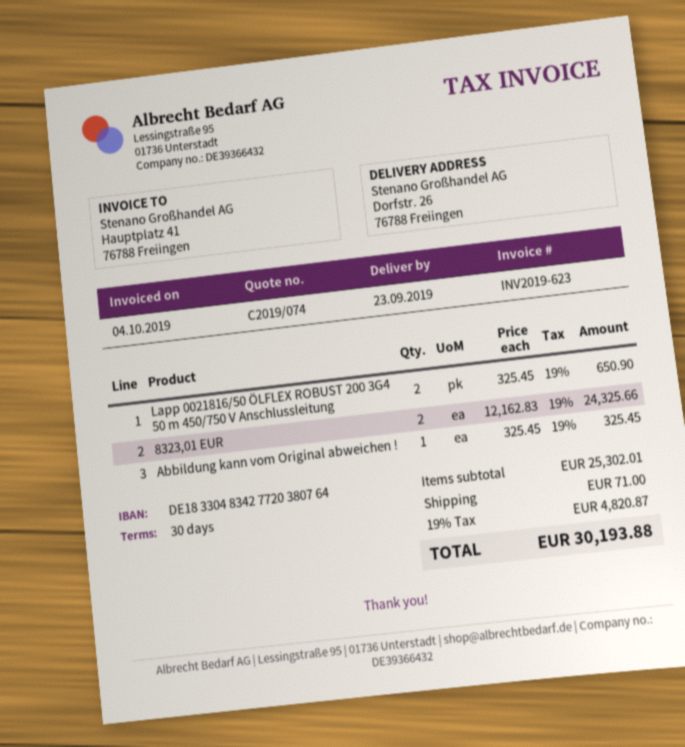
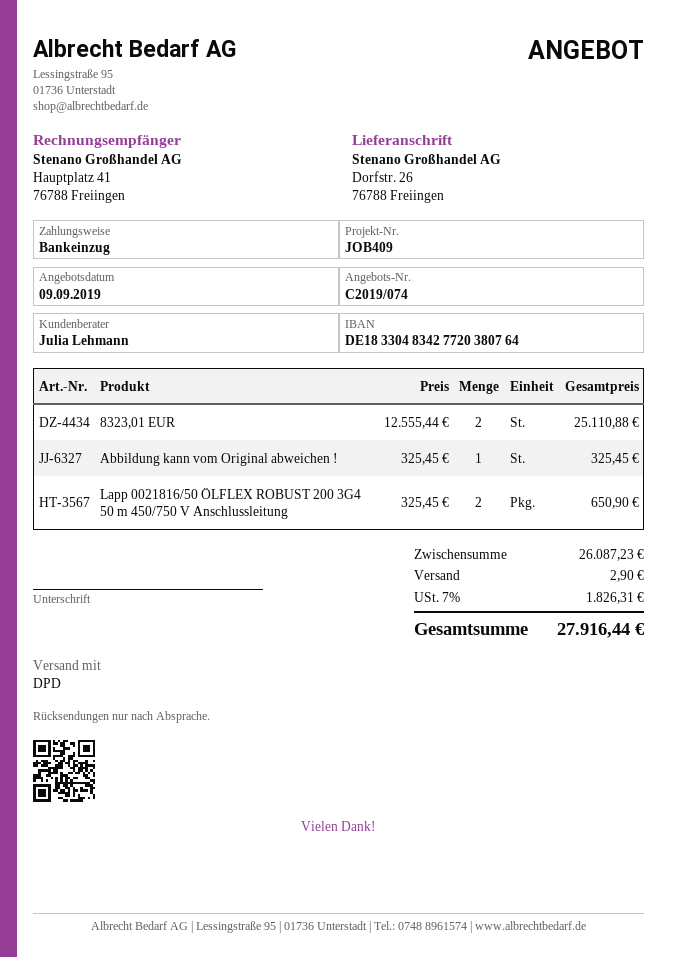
8323,01 EUR: 2 x 12162.83 = 24325.66 -> 2 x 12555.44 = 25110.88
subtotal: 25302.01 -> 26087.23
shipping: 71.00 -> 2.90
tax: 19% = 4820.87 -> 7% = 1826.31
total: 30193.88 -> 27916.44

